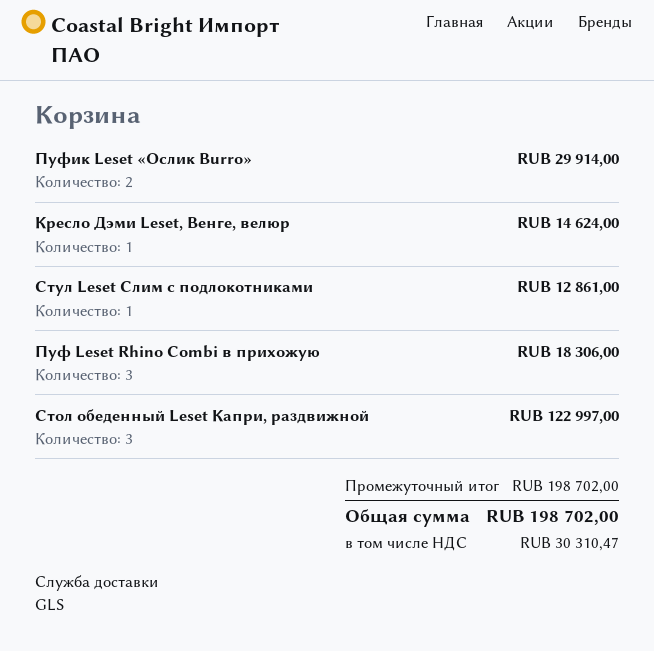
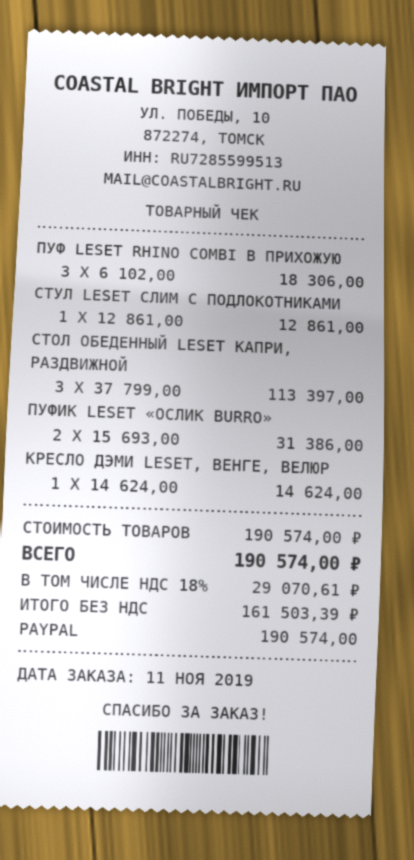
Пуфик Leset «Ослик Burro»: 2 for 29914.00 -> 2 for 31386.00
Стол обеденный Leset Капри, раздвижной: 3 for 122997.00 -> 3 for 113397.00
subtotal: 198702.00 -> 190574.00
tax: 30310.47 -> 29070.61
total: 198702.00 -> 190574.00

